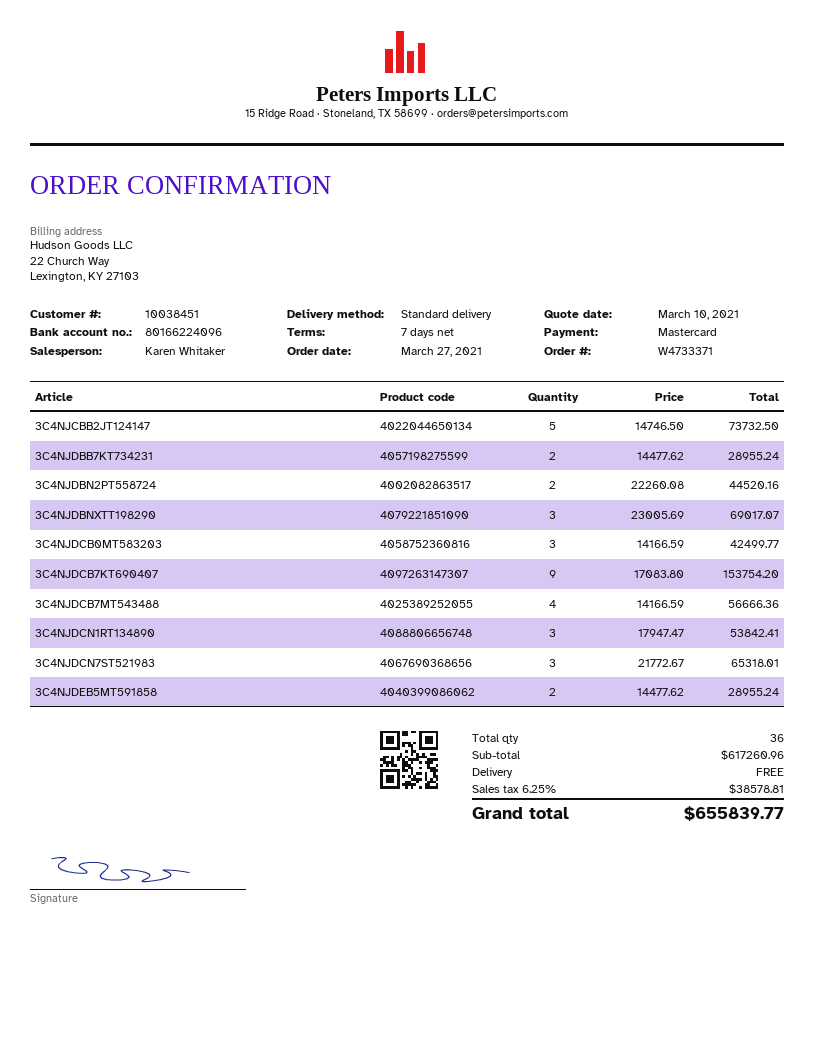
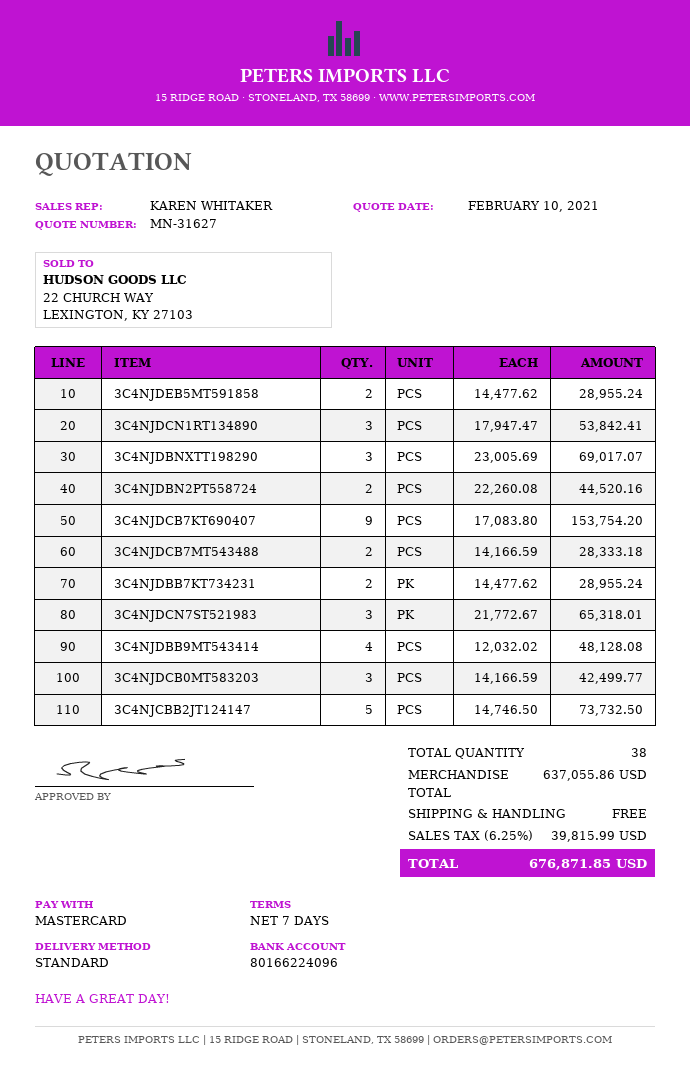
quote date: 2021-03-10 -> 2021-02-10
3C4NJDCB7MT543488: 4 x 14166.59 = 56666.36 -> 2 x 14166.59 = 28333.18
3C4NJDBB9MT543414: none -> 4 x 12032.02 = 48128.08
total quantity: 36 -> 38
subtotal: 617260.96 -> 637055.86
tax: 6.25% = 38578.81 -> 6.25% = 39815.99
total: 655839.77 -> 676871.85

